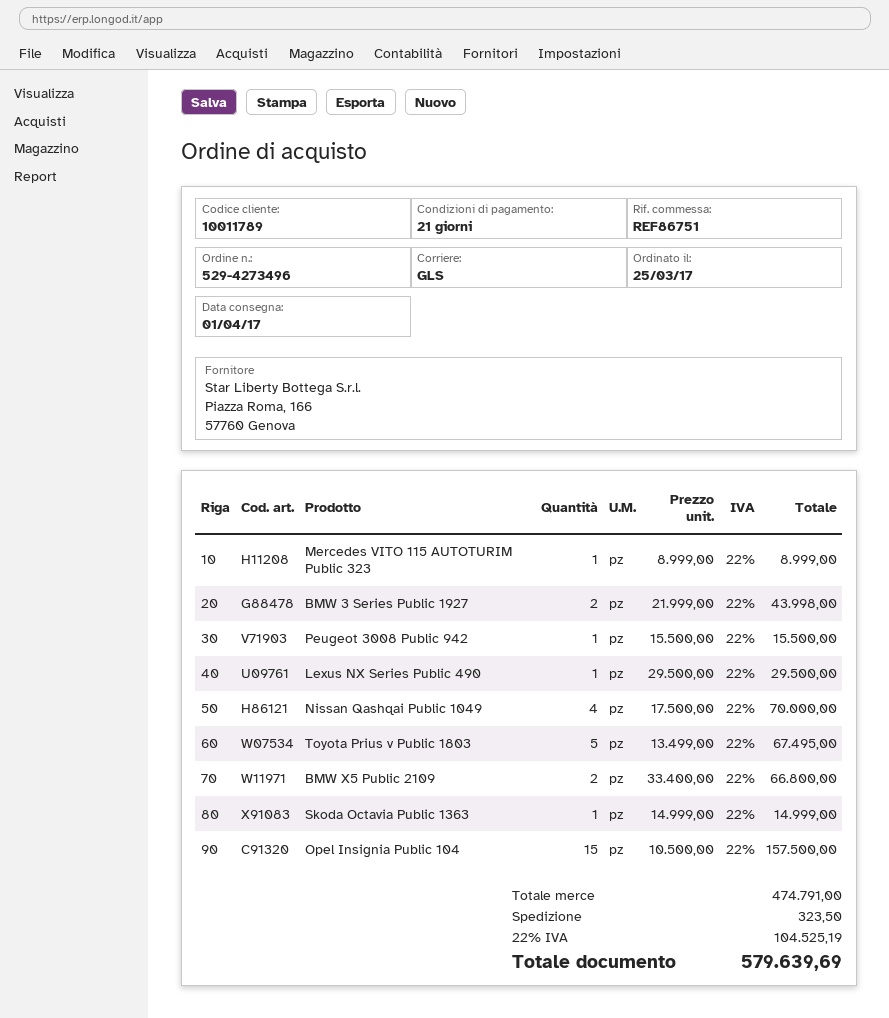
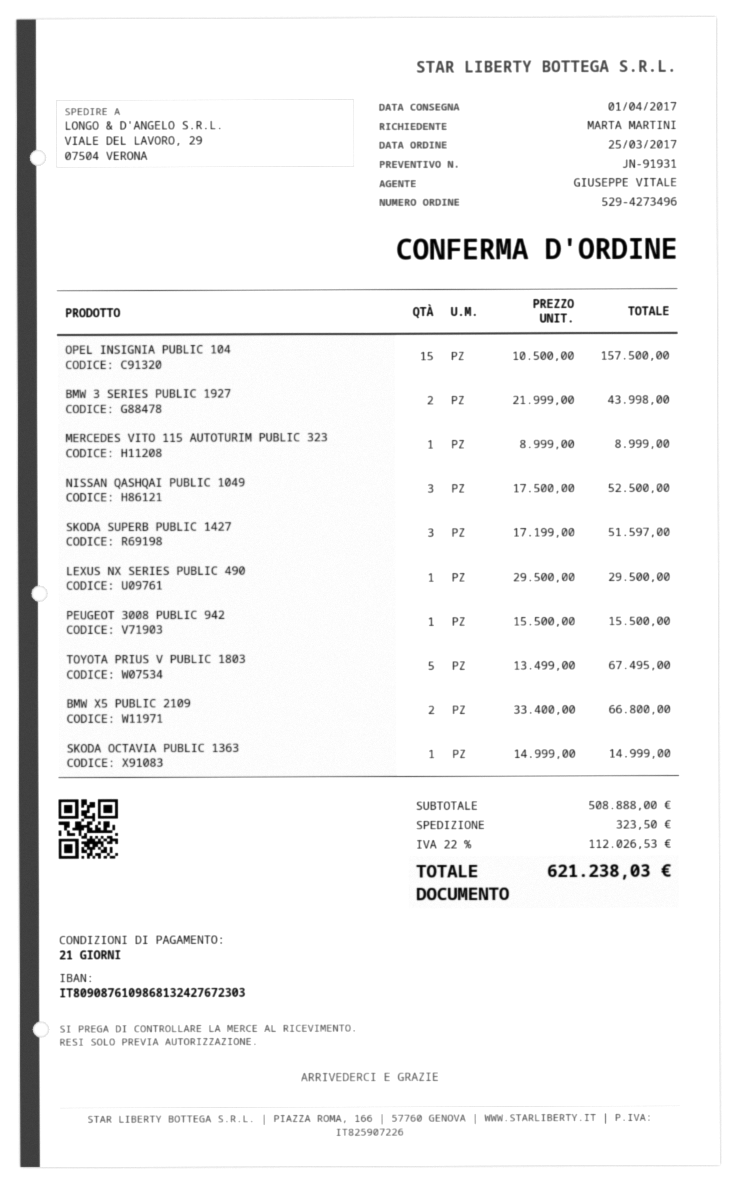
Nissan Qashqai Public 1049: 4 x 17500.00 = 70000.00 -> 3 x 17500.00 = 52500.00
SKODA SUPERB PUBLIC 1427: none -> 3 x 17199.00 = 51597.00
subtotal: 474791.00 -> 508888.00
tax: 22% = 104525.19 -> 22% = 112026.53
total: 579639.69 -> 621238.03

